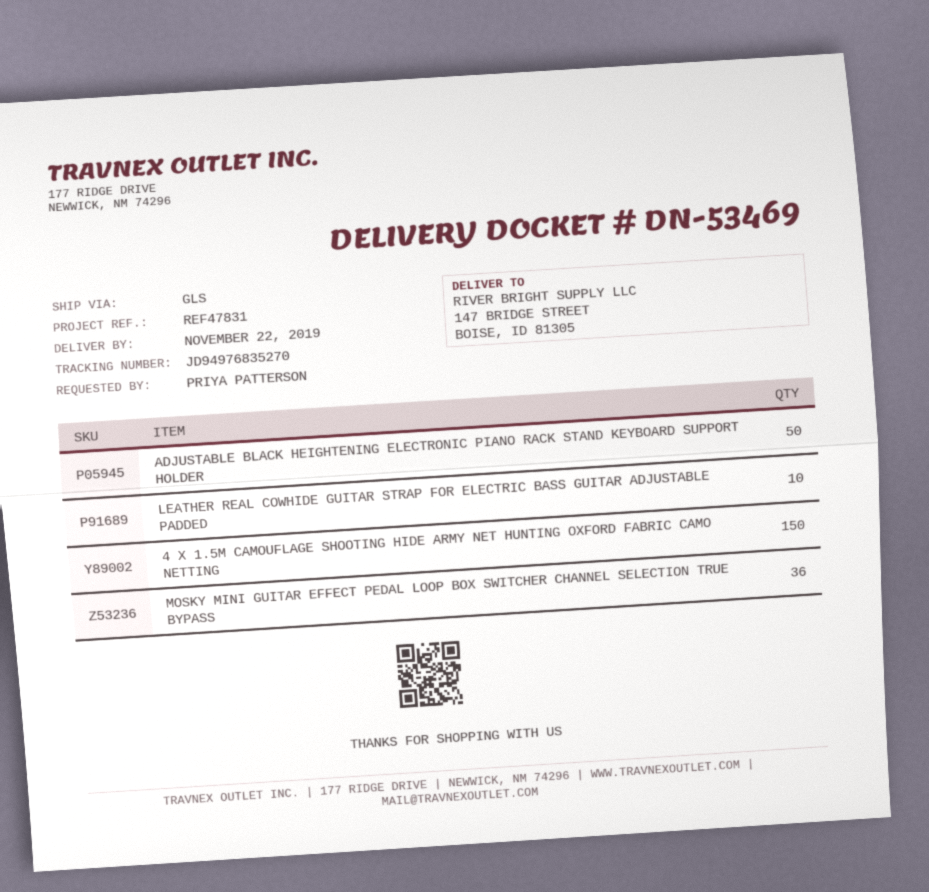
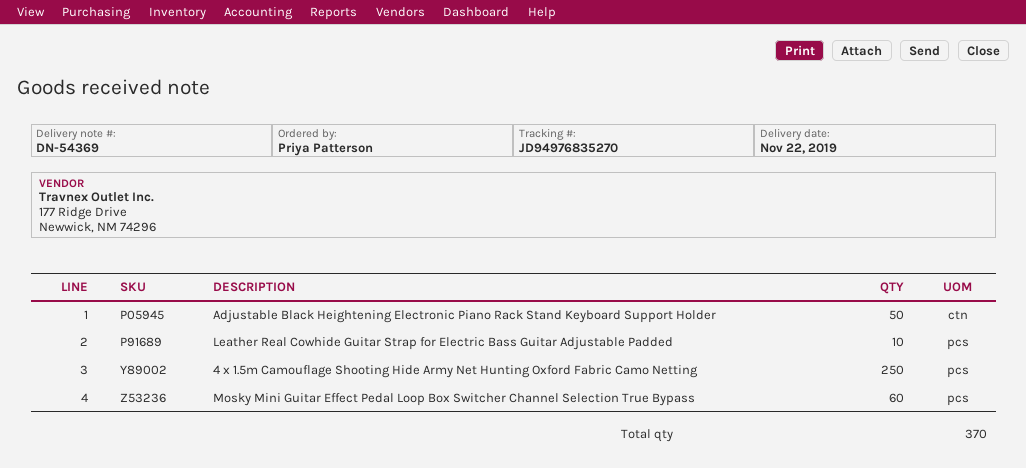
delivery note number: DN-53469 -> DN-54369
4 X 1.5M CAMOUFLAGE SHOOTING HIDE ARMY NET HUNTING OXFORD FABRIC CAMO NETTING: 150 -> 250
MOSKY MINI GUITAR EFFECT PEDAL LOOP BOX SWITCHER CHANNEL SELECTION TRUE BYPASS: 36 -> 60

